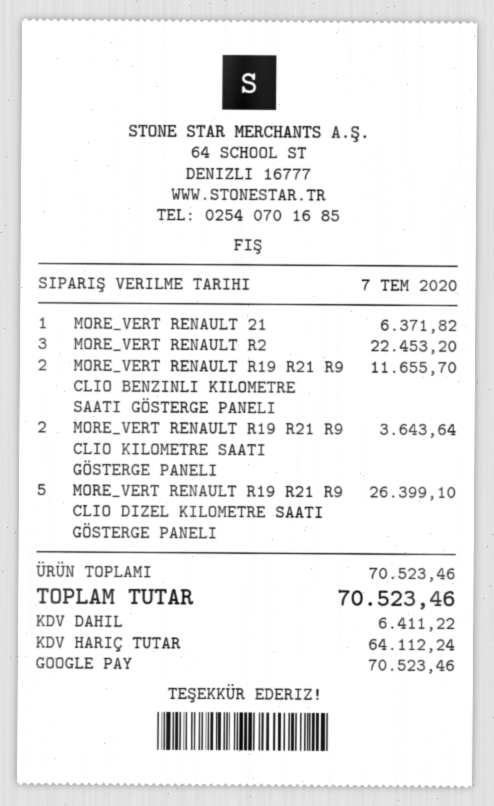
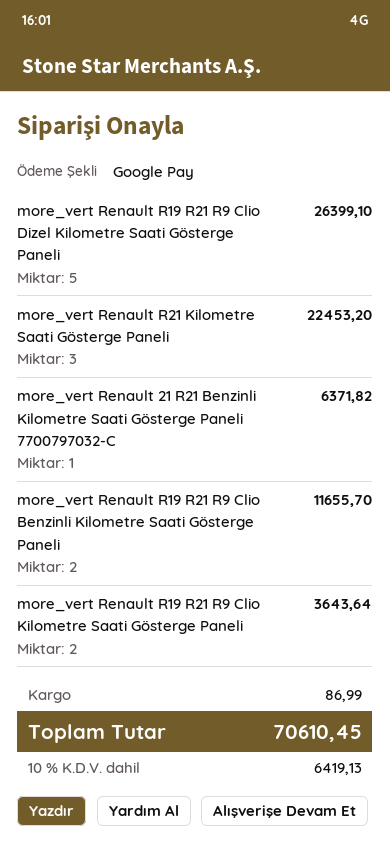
shipping: none -> 86.99
tax: 6411.22 -> 6419.13
total: 70523.46 -> 70610.45

